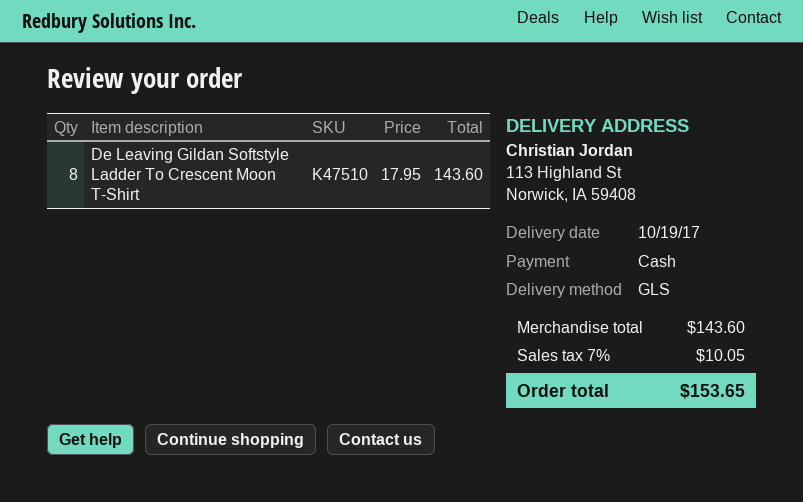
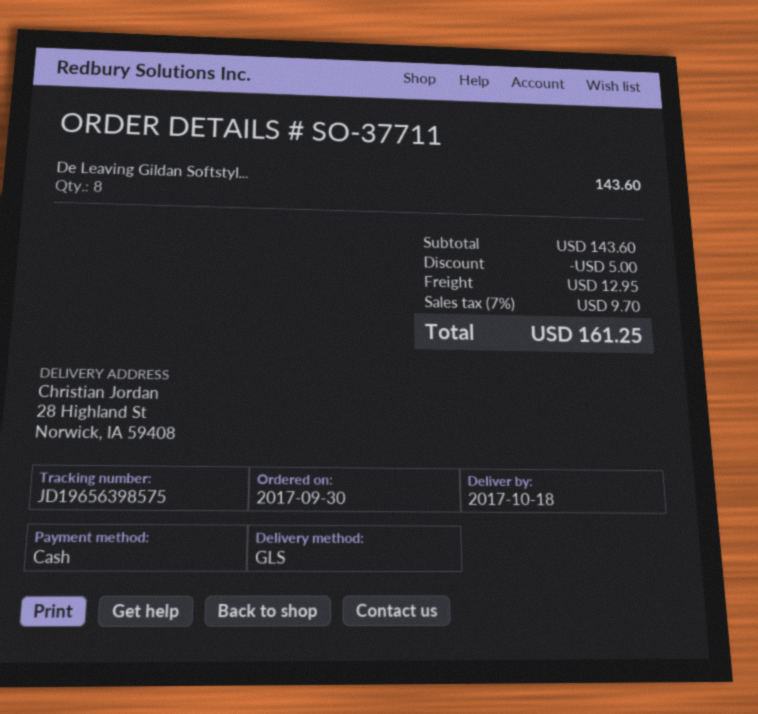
delivery date: 2017-10-19 -> 2017-10-18
ship to: 113 Highland St, Norwick, IA 59408 -> 28 Highland St, Norwick, IA 59408
discount: none -> 5.00
shipping: none -> 12.95
tax: 7% = 10.05 -> 7% = 9.70
total: 153.65 -> 161.25

